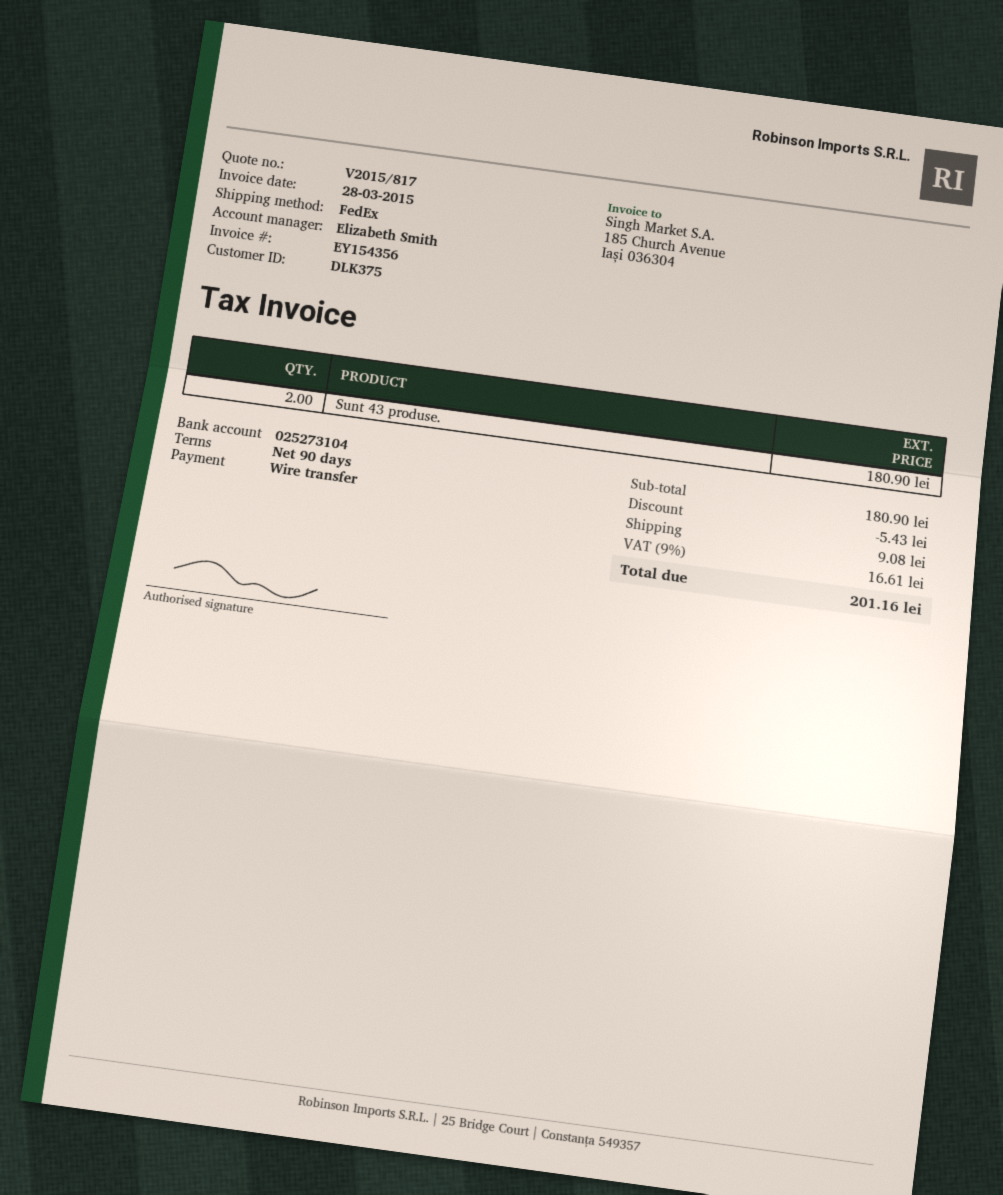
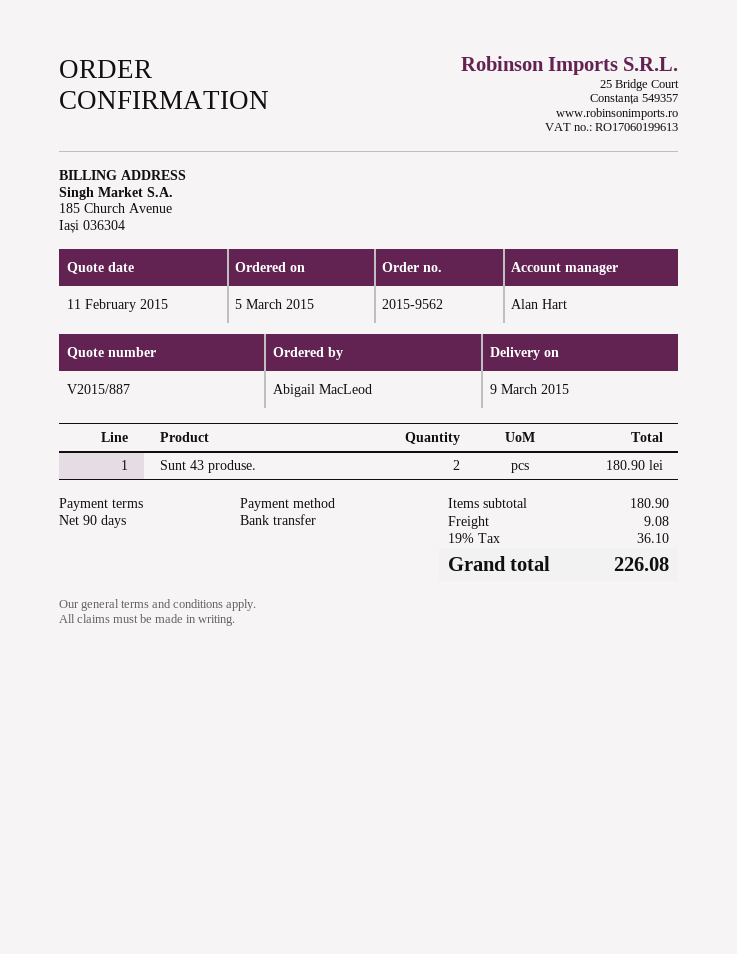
quote number: V2015/817 -> V2015/887
sales rep: Elizabeth Smith -> Alan Hart
discount: 5.43 -> none
tax: 9% = 16.61 -> 19% = 36.10
total: 201.16 -> 226.08

